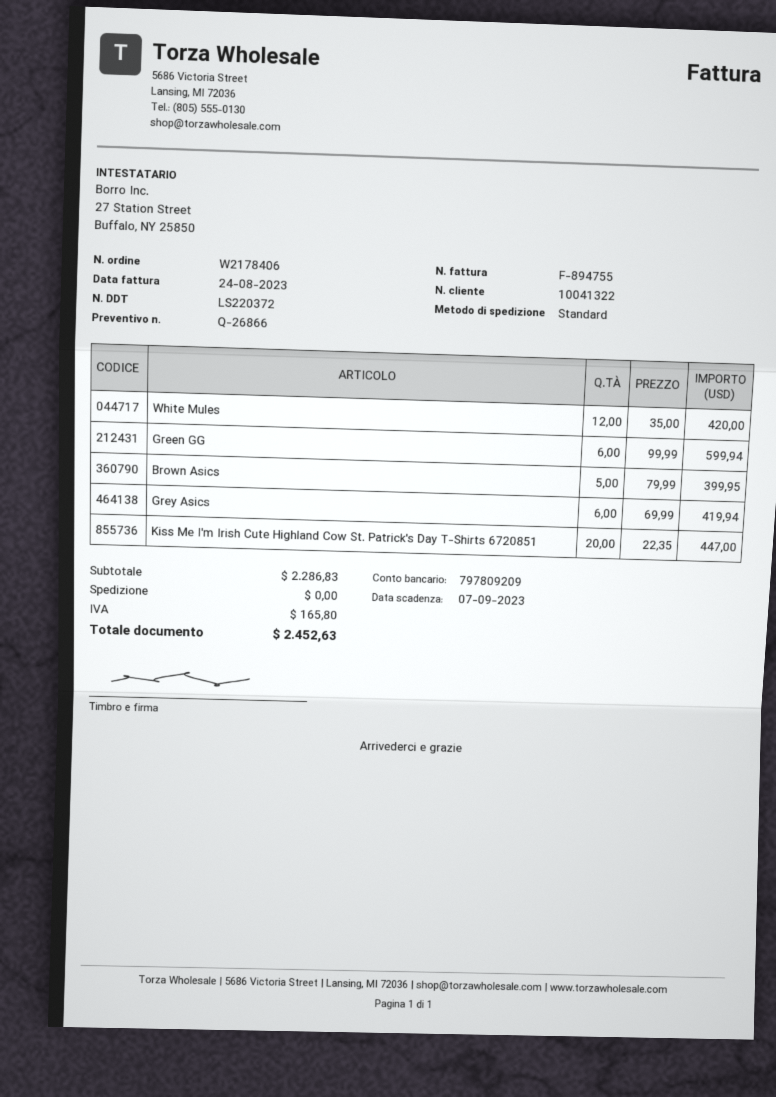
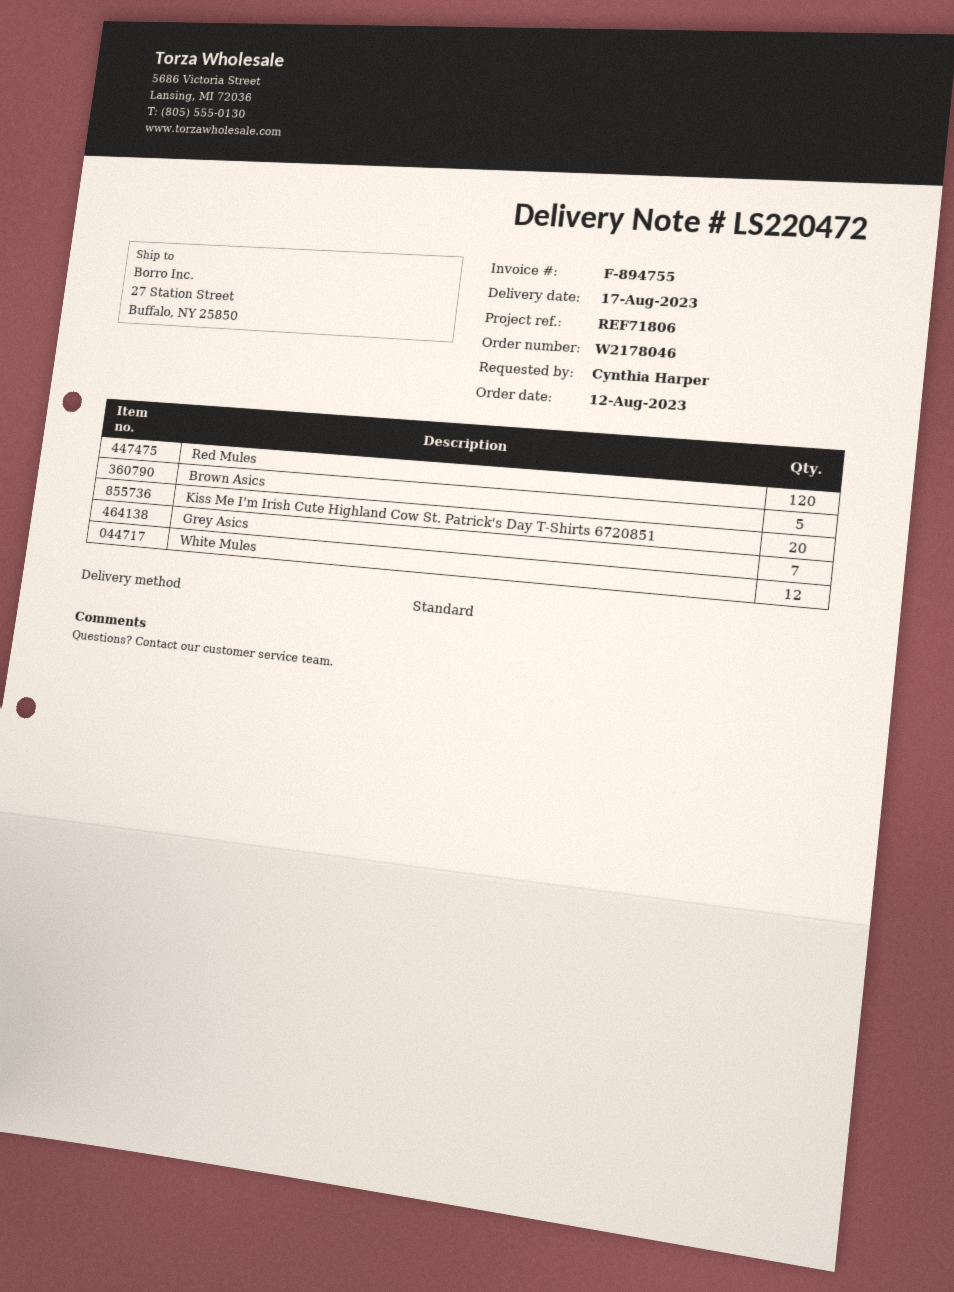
order number: W2178406 -> W2178046
delivery note number: LS220372 -> LS220472
Green GG: 6 -> none
Grey Asics: 6 -> 7
Red Mules: none -> 120

